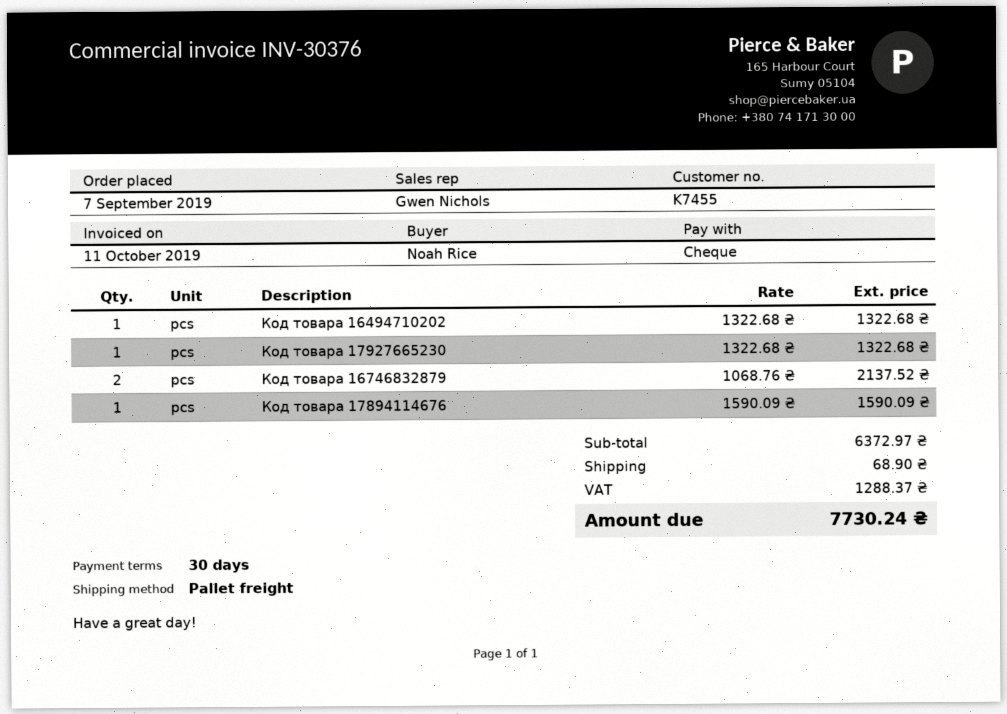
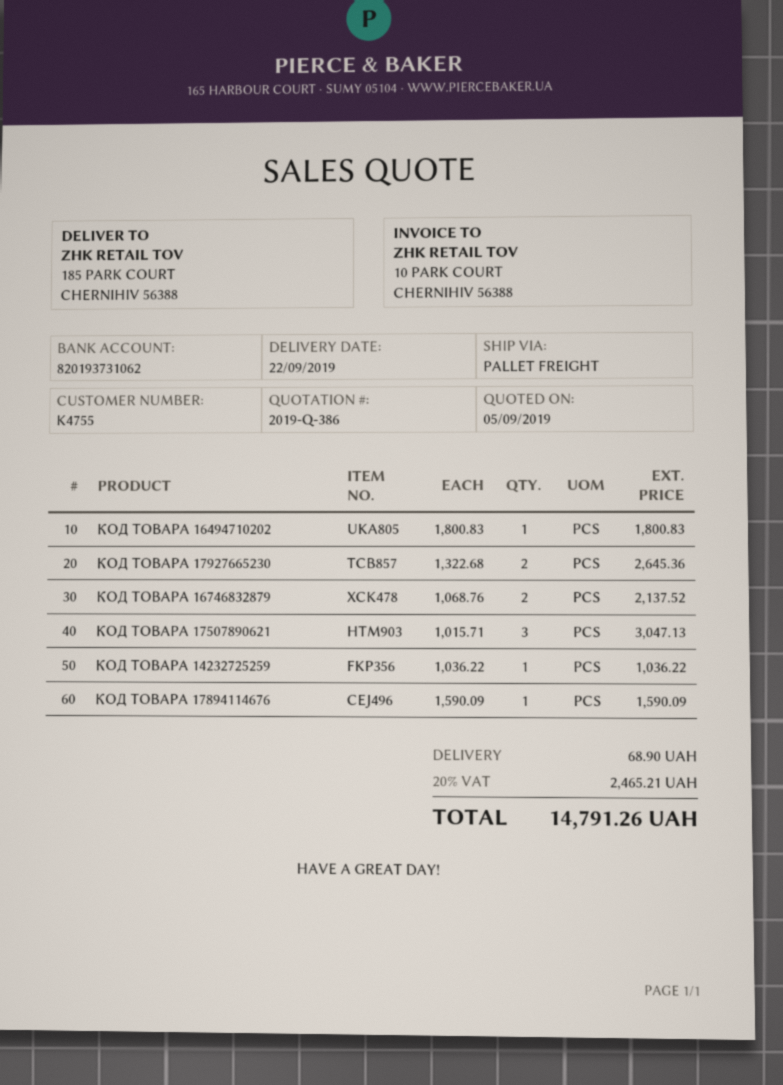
customer number: K7455 -> K4755
Код товара 16494710202: 1 x 1322.68 = 1322.68 -> 1 x 1800.83 = 1800.83
Код товара 17927665230: 1 x 1322.68 = 1322.68 -> 2 x 1322.68 = 2645.36
КОД ТОВАРА 17507890621: none -> 3 x 1015.71 = 3047.13
КОД ТОВАРА 14232725259: none -> 1 x 1036.22 = 1036.22
tax: 1288.37 -> 2465.21
total: 7730.24 -> 14791.26

